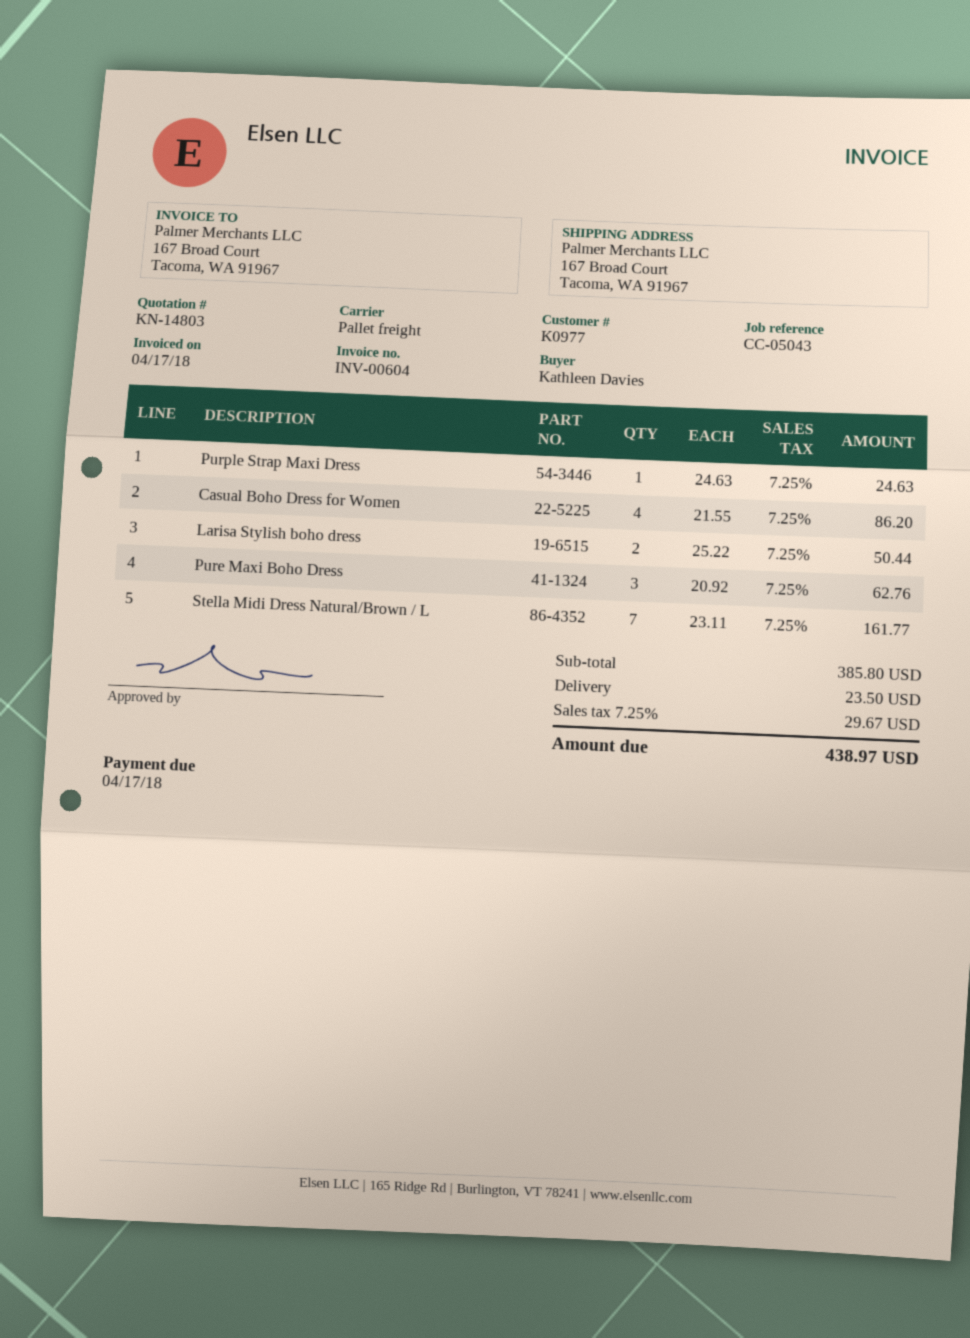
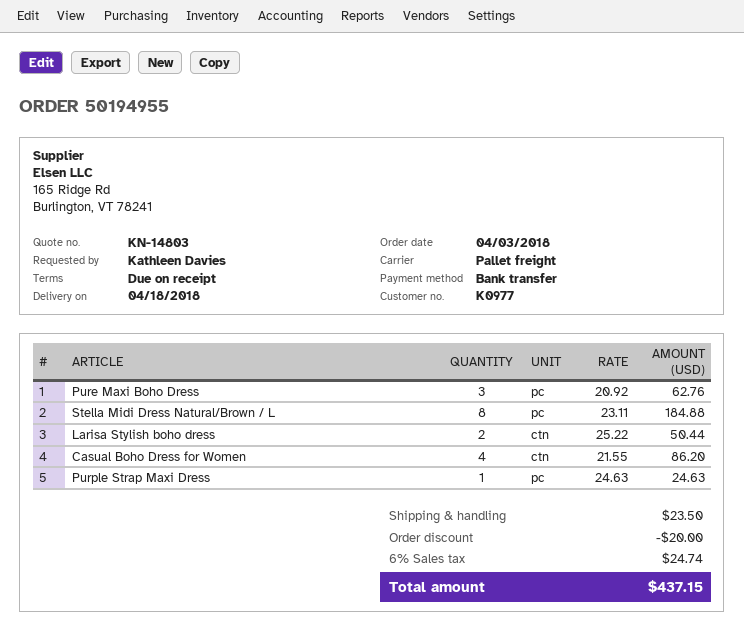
Stella Midi Dress Natural/Brown / L: 7 x 23.11 = 161.77 -> 8 x 23.11 = 184.88
discount: none -> 20.00
tax: 7.25% = 29.67 -> 6% = 24.74
total: 438.97 -> 437.15

